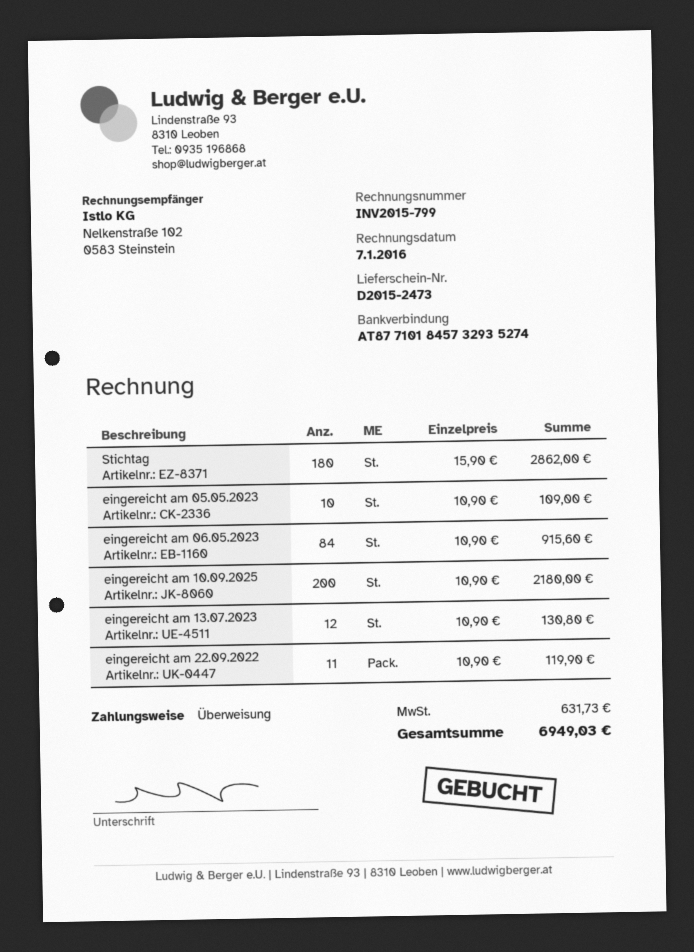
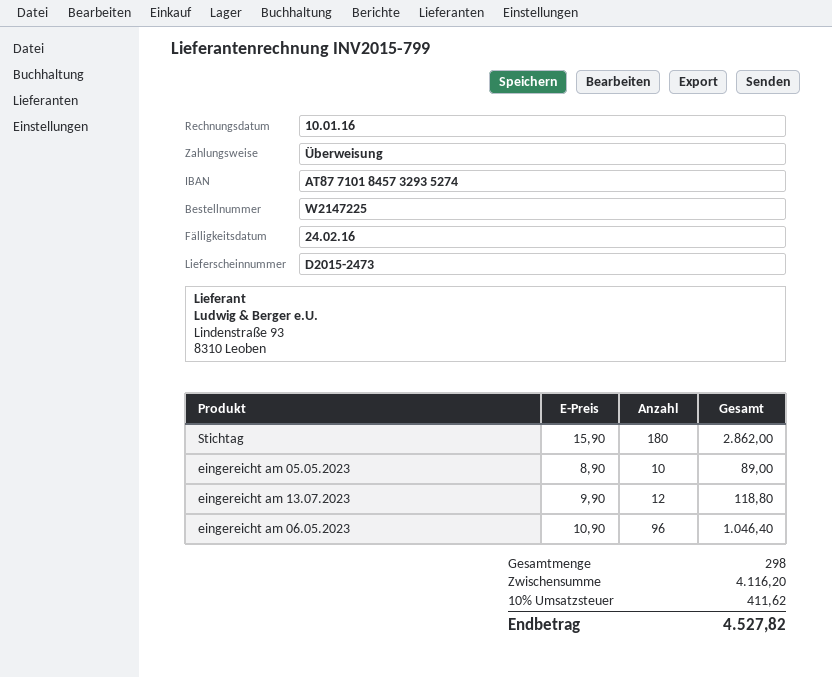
invoice date: 2016-01-07 -> 2016-01-10
eingereicht am 05.05.2023: 10 x 10.90 = 109.00 -> 10 x 8.90 = 89.00
eingereicht am 06.05.2023: 84 x 10.90 = 915.60 -> 96 x 10.90 = 1046.40
eingereicht am 10.09.2025: 200 x 10.90 = 2180.00 -> none
eingereicht am 13.07.2023: 12 x 10.90 = 130.80 -> 12 x 9.90 = 118.80
eingereicht am 22.09.2022: 11 x 10.90 = 119.90 -> none
tax: 631.73 -> 411.62
total: 6949.03 -> 4527.82

